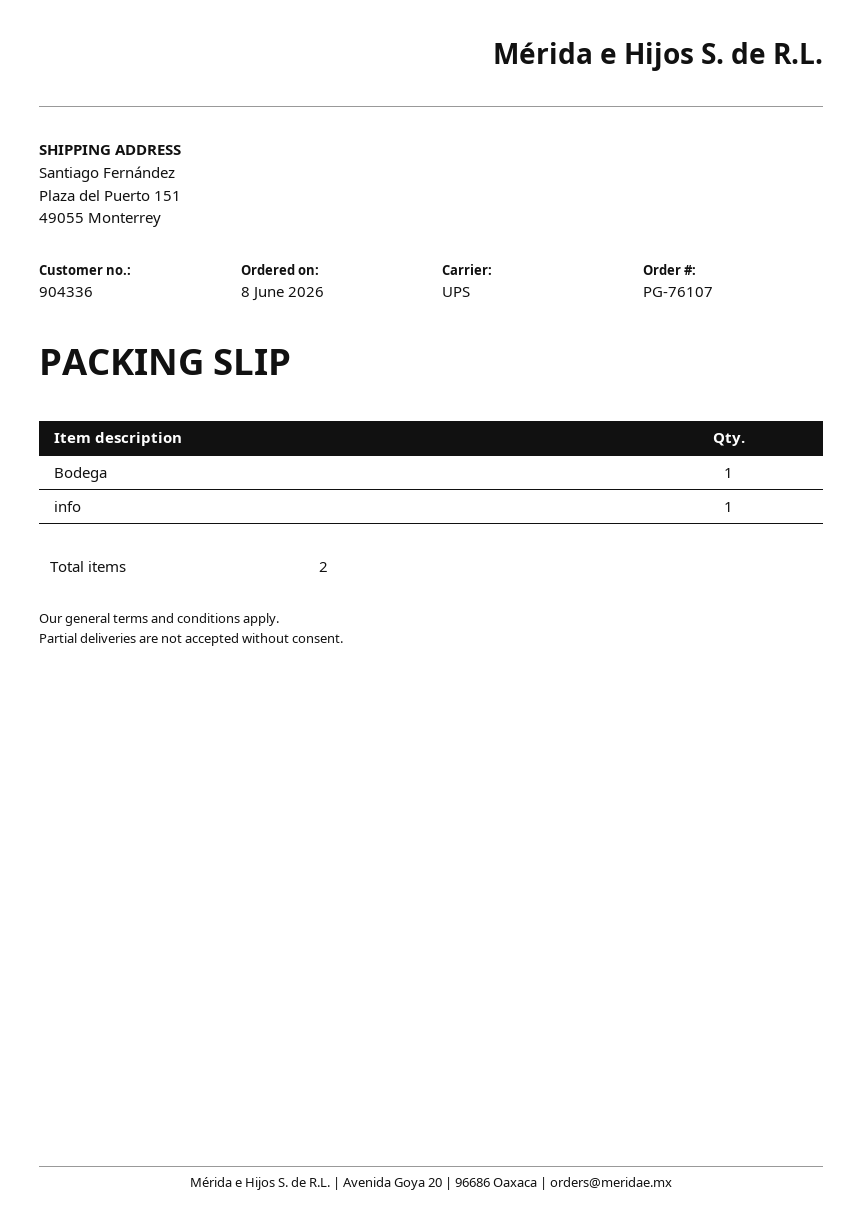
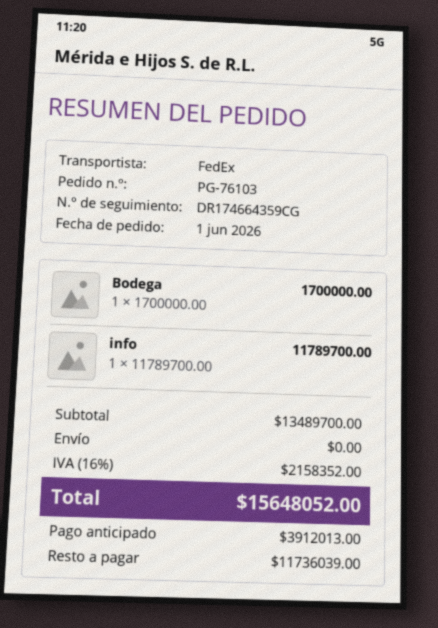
order number: PG-76107 -> PG-76103
order date: 2026-06-08 -> 2026-06-01
shipping method: UPS -> FedEx

